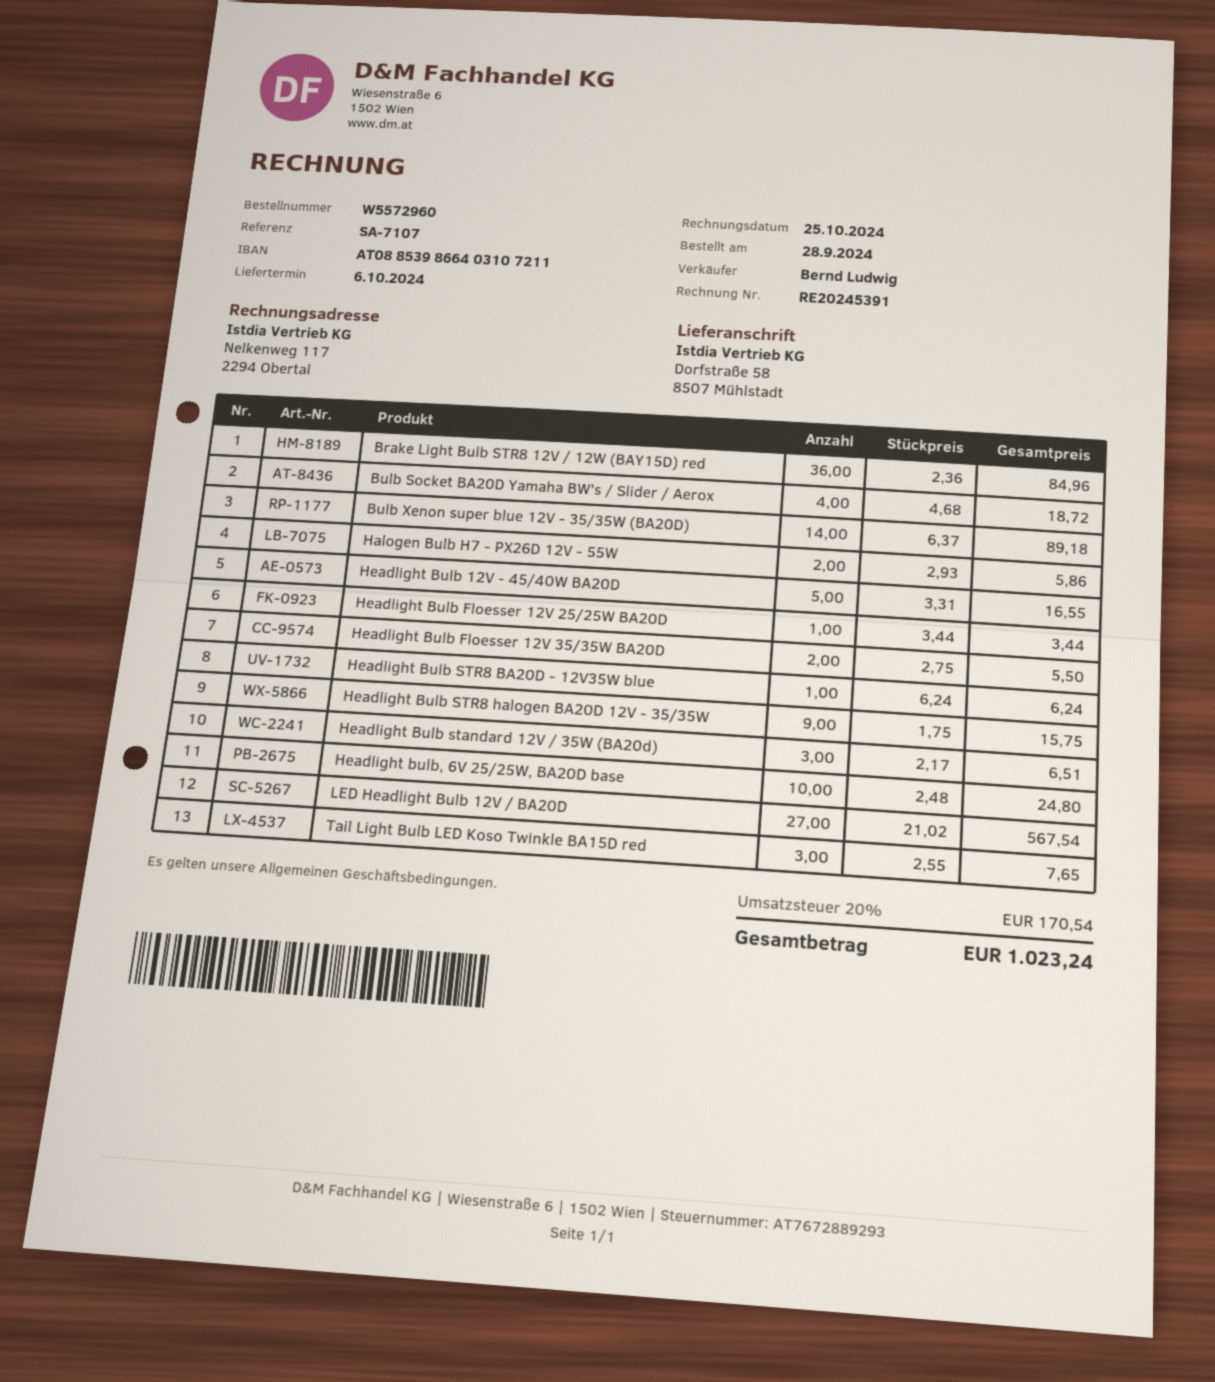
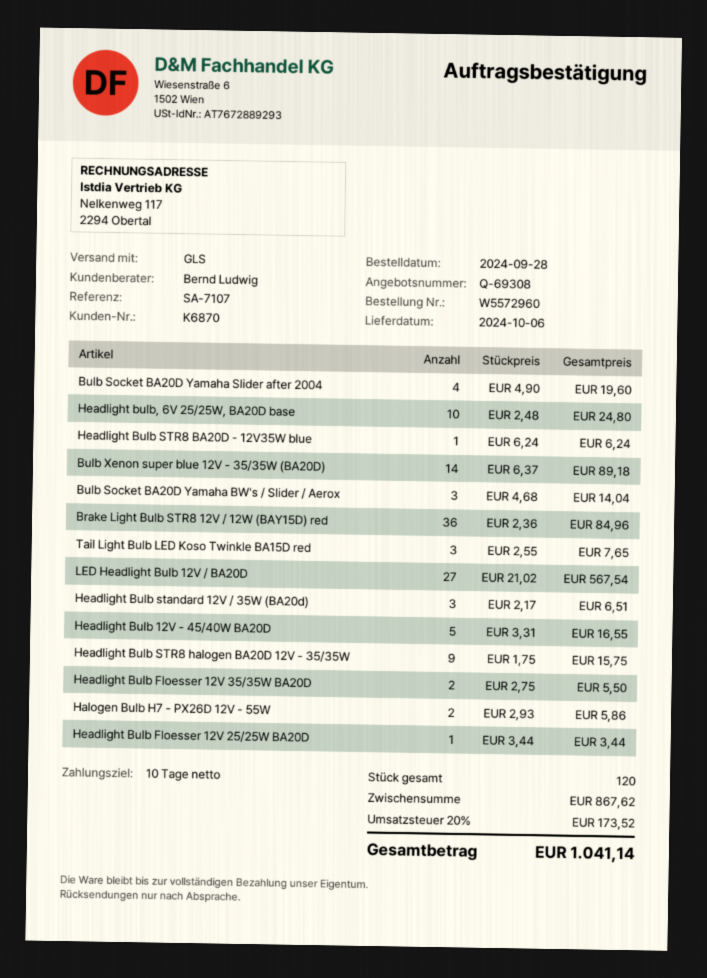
Bulb Socket BA20D Yamaha BW's / Slider / Aerox: 4 x 4.68 = 18.72 -> 3 x 4.68 = 14.04
Bulb Socket BA20D Yamaha Slider after 2004: none -> 4 x 4.90 = 19.60
tax: 20% = 170.54 -> 20% = 173.52
total: 1023.24 -> 1041.14

